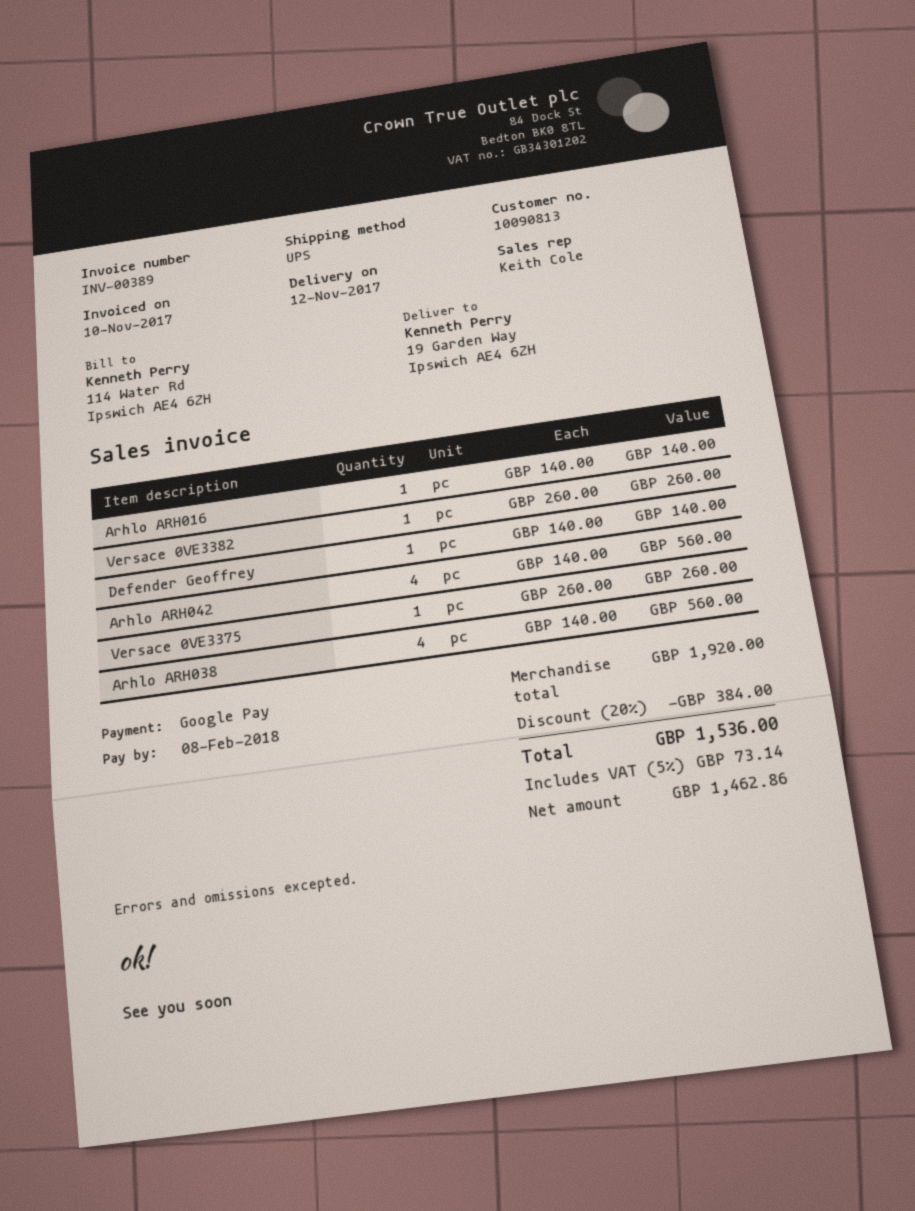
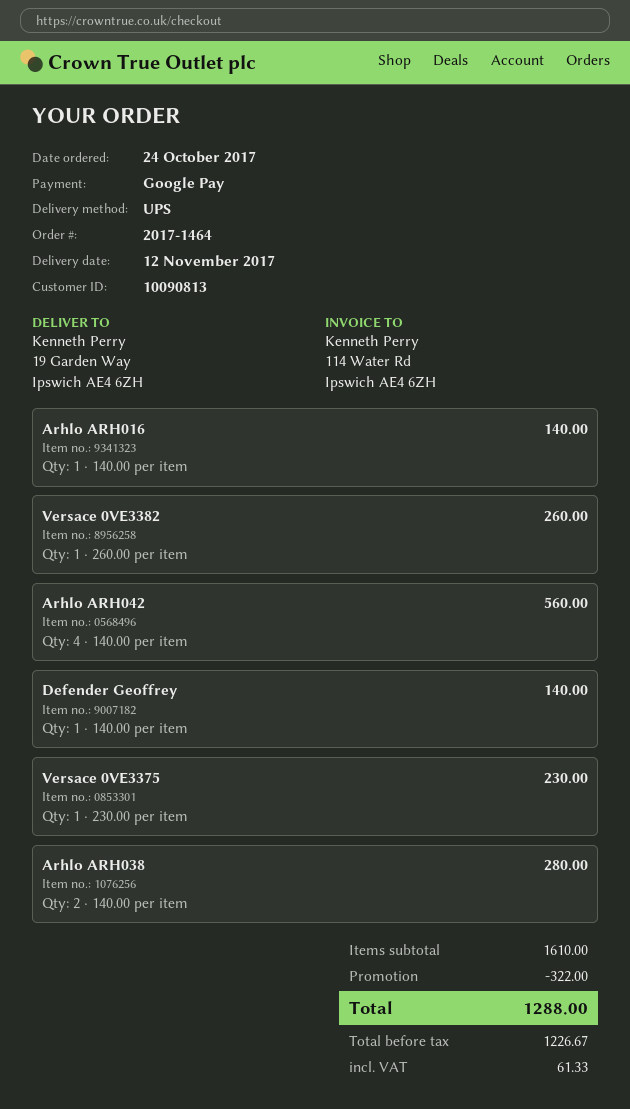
Versace 0VE3375: 1 x 260.00 = 260.00 -> 1 x 230.00 = 230.00
Arhlo ARH038: 4 x 140.00 = 560.00 -> 2 x 140.00 = 280.00
subtotal: 1920.00 -> 1610.00
discount: 384.00 -> 322.00
net: 1462.86 -> 1226.67
tax: 73.14 -> 61.33
total: 1536.00 -> 1288.00

